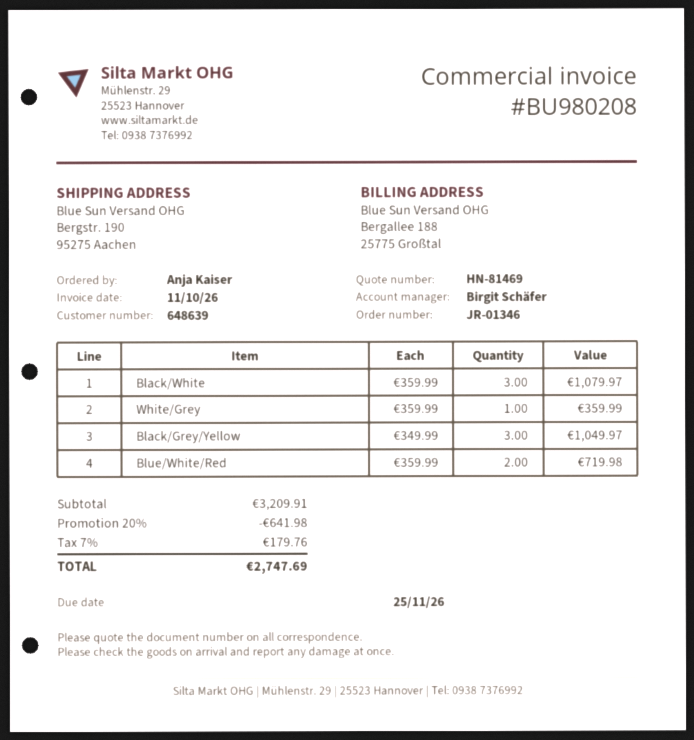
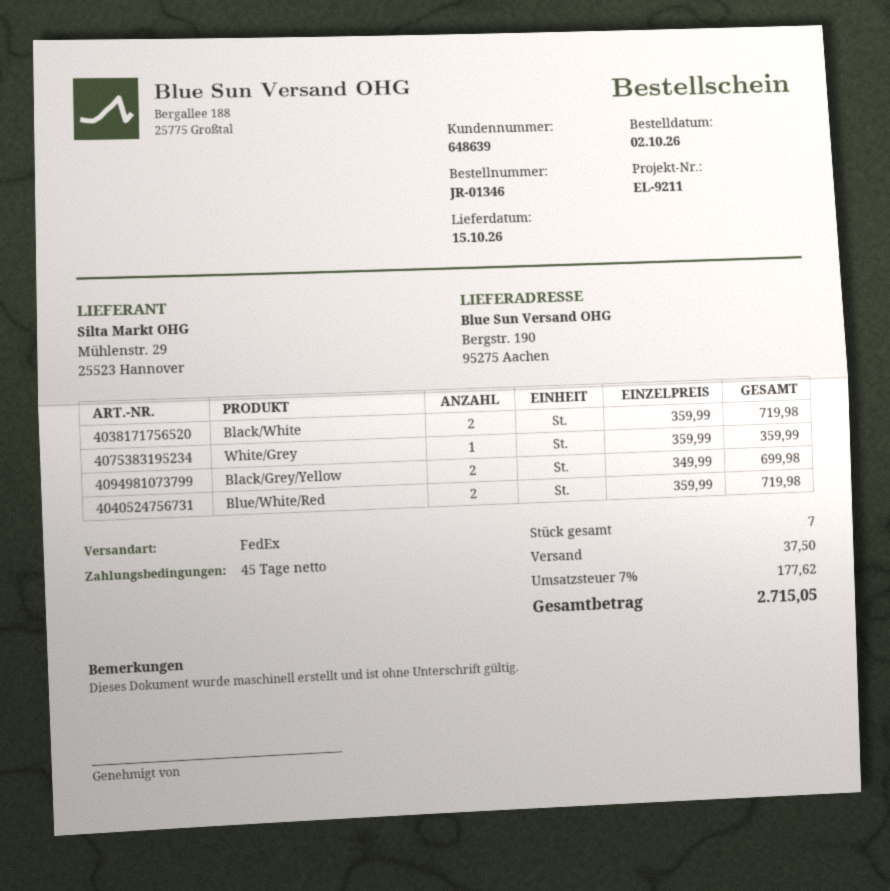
Black/White: 3 x 359.99 = 1079.97 -> 2 x 359.99 = 719.98
Black/Grey/Yellow: 3 x 349.99 = 1049.97 -> 2 x 349.99 = 699.98
discount: 20% = 641.98 -> none
shipping: none -> 37.50
tax: 7% = 179.76 -> 7% = 177.62
total: 2747.69 -> 2715.05

